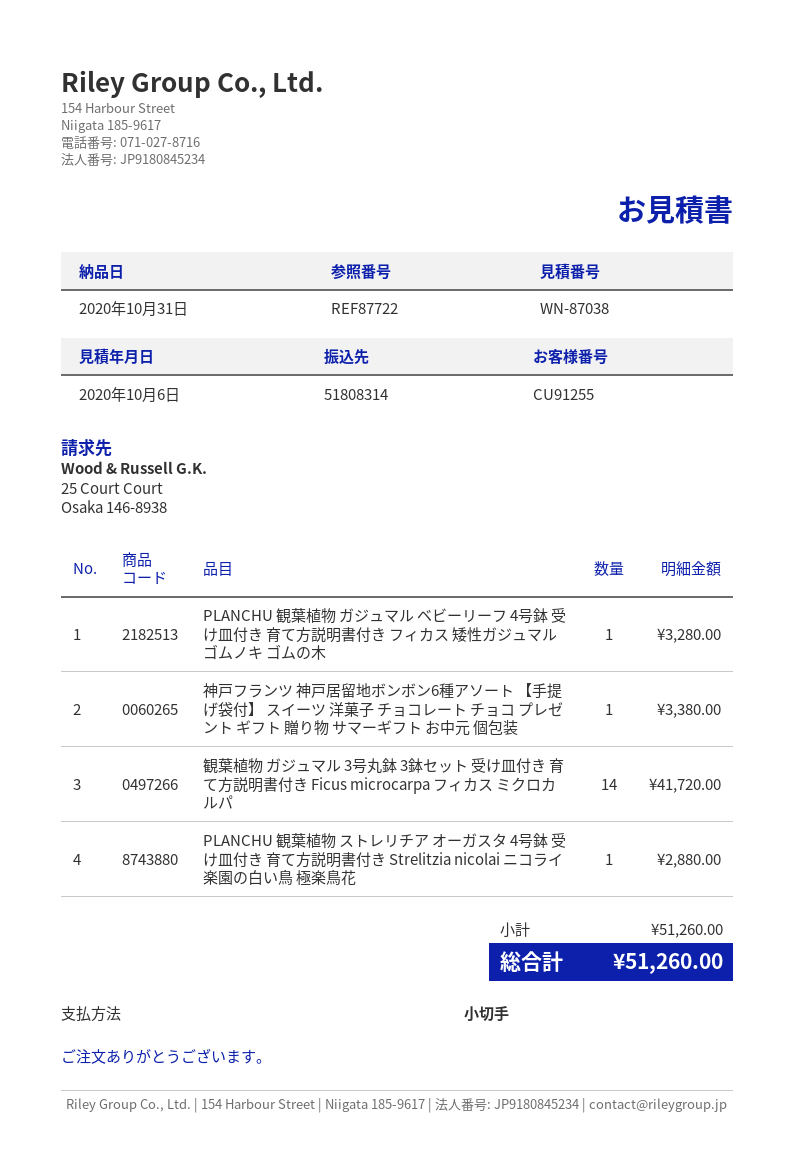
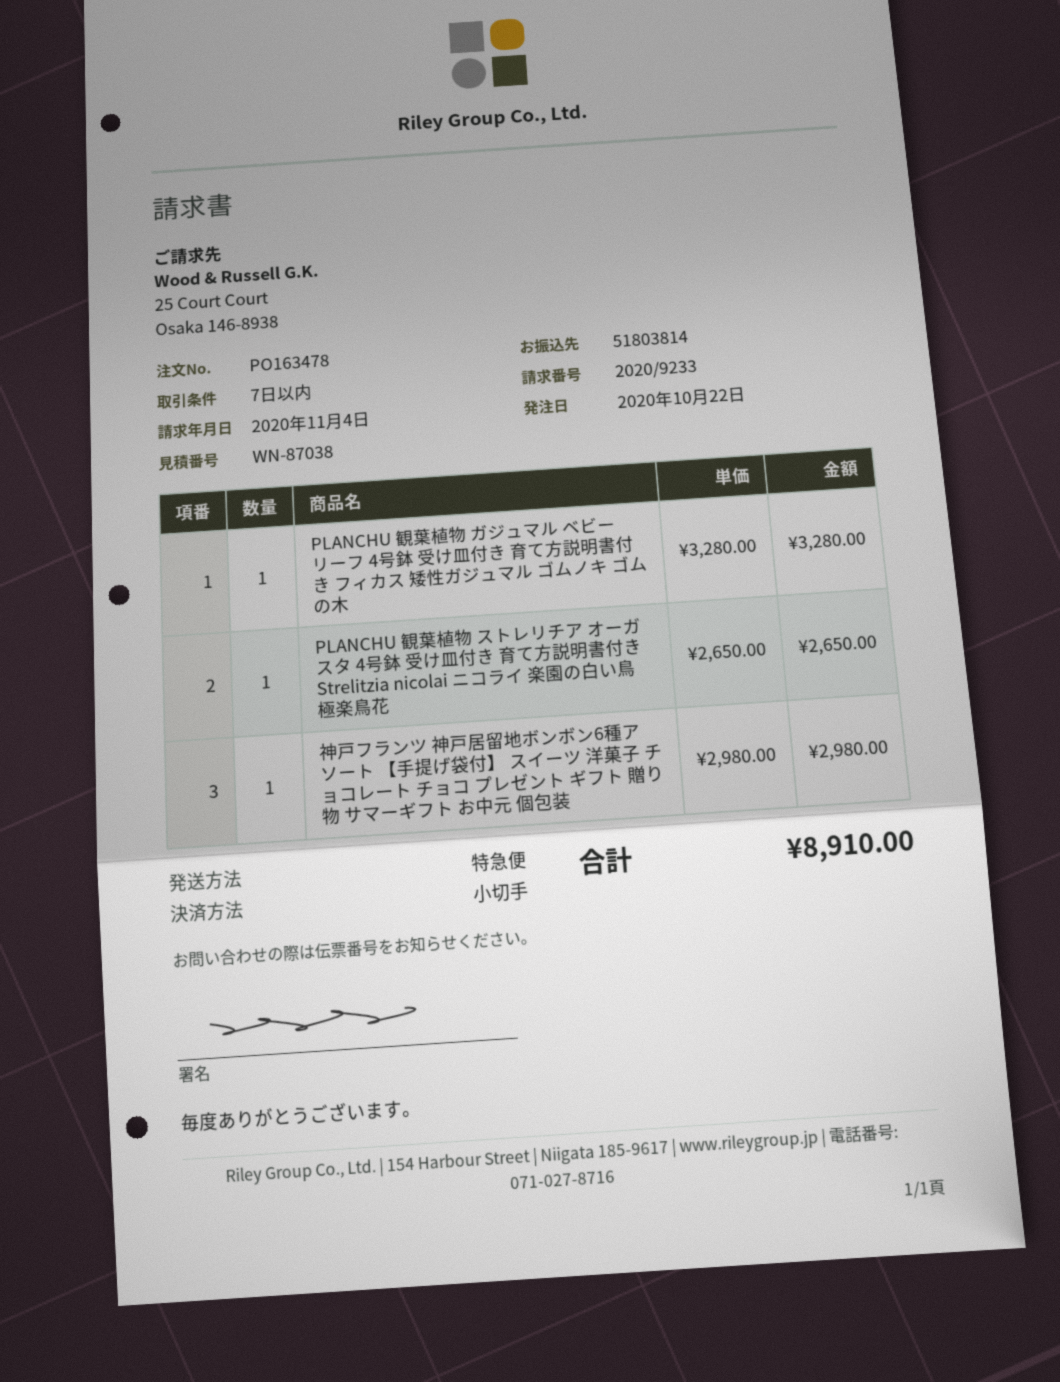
bank account: 51808314 -> 51803814
神戸フランツ 神戸居留地ボンボン6種アソート 【手提げ袋付】 スイーツ 洋菓子 チョコレート チョコ プレゼント ギフト 贈り物 サマーギフト お中元 個包装: 1 for 3380.00 -> 1 for 2980.00
観葉植物 ガジュマル 3号丸鉢 3鉢セット 受け皿付き 育て方説明書付き Ficus microcarpa フィカス ミクロカルパ: 14 for 41720.00 -> none
PLANCHU 観葉植物 ストレリチア オーガスタ 4号鉢 受け皿付き 育て方説明書付き Strelitzia nicolai ニコライ 楽園の白い鳥 極楽鳥花: 1 for 2880.00 -> 1 for 2650.00
total: 51260.00 -> 8910.00

